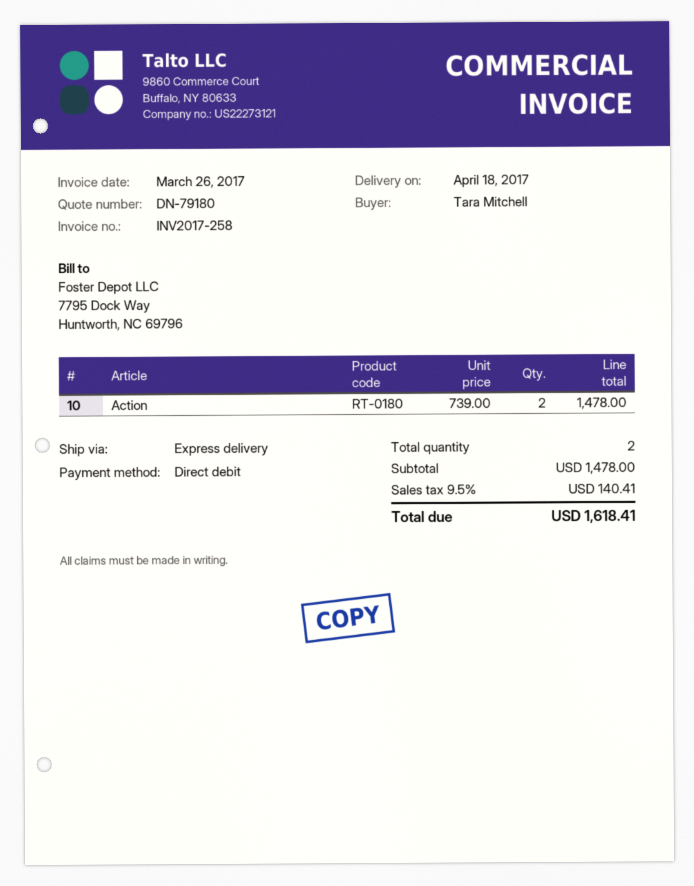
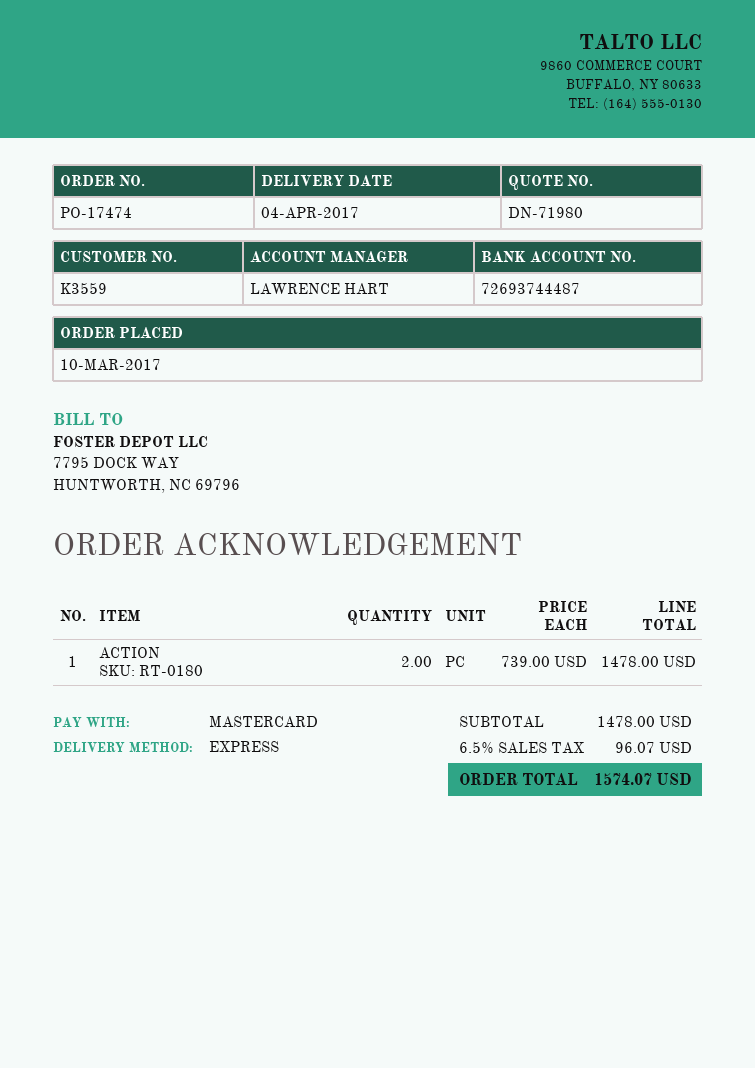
quote number: DN-79180 -> DN-71980
delivery date: 2017-04-18 -> 2017-04-04
payment method: direct debit -> Mastercard
tax: 9.5% = 140.41 -> 6.5% = 96.07
total: 1618.41 -> 1574.07

